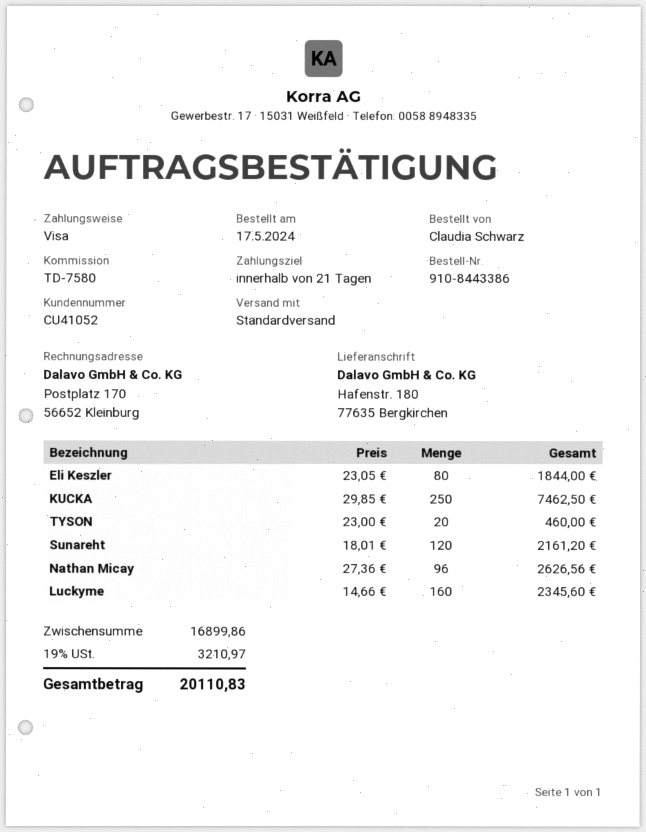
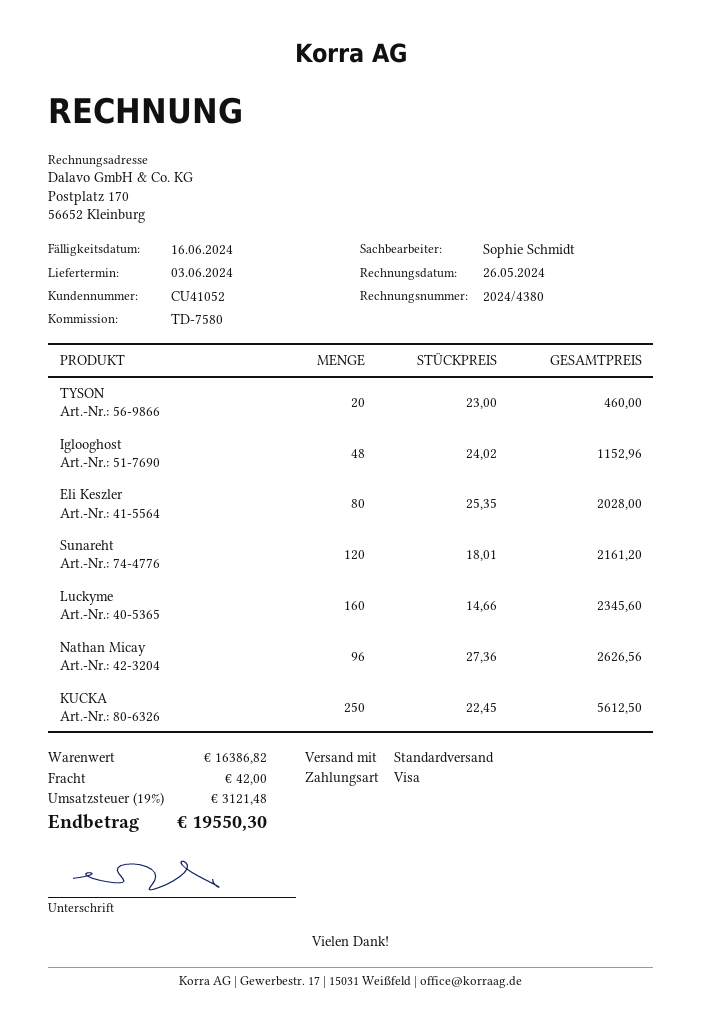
Eli Keszler: 80 x 23.05 = 1844.00 -> 80 x 25.35 = 2028.00
KUCKA: 250 x 29.85 = 7462.50 -> 250 x 22.45 = 5612.50
Iglooghost: none -> 48 x 24.02 = 1152.96
subtotal: 16899.86 -> 16386.82
shipping: none -> 42.00
tax: 19% = 3210.97 -> 19% = 3121.48
total: 20110.83 -> 19550.30

